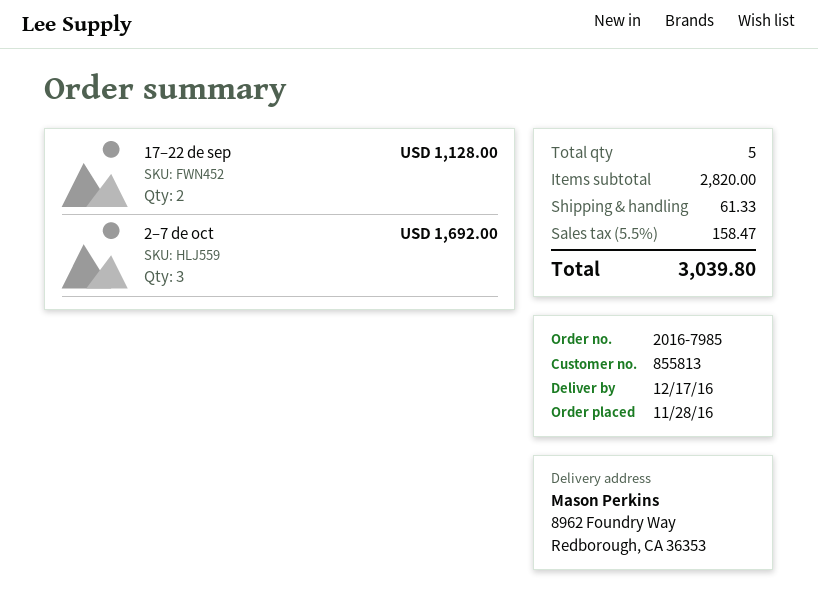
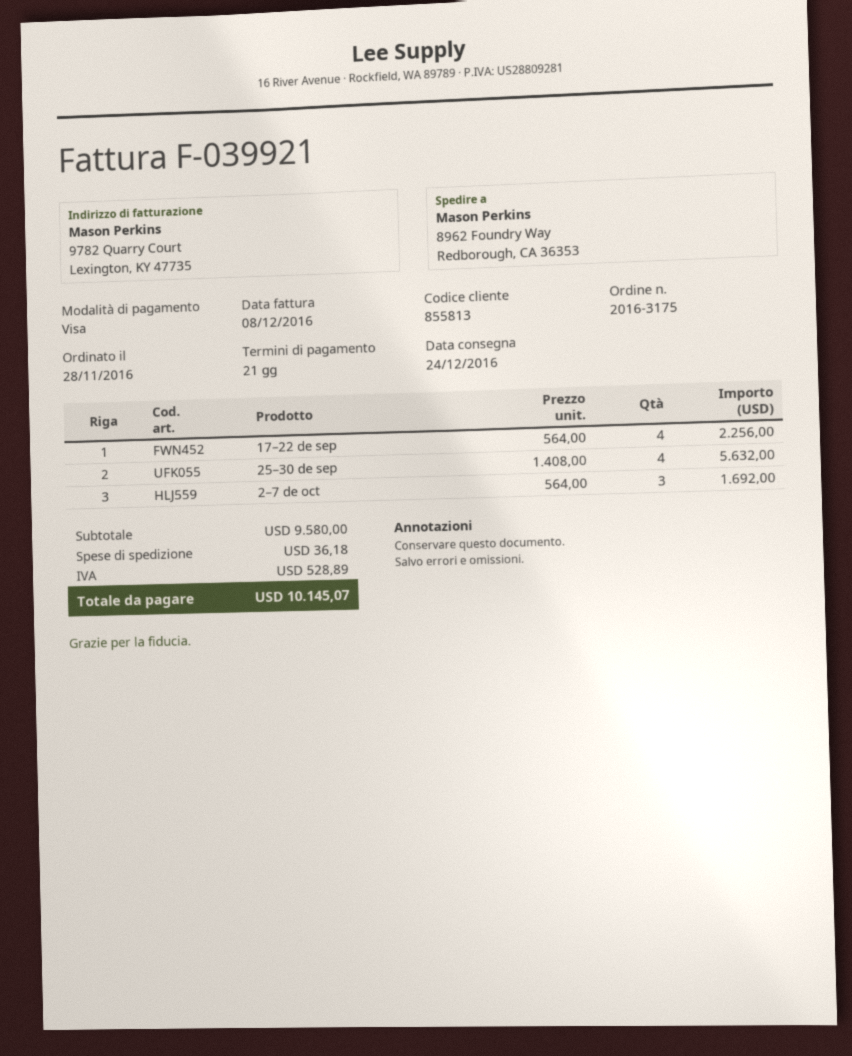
order number: 2016-7985 -> 2016-3175
delivery date: 2016-12-17 -> 2016-12-24
17–22 de sep: 2 for 1128.00 -> 4 for 2256.00
25–30 de sep: none -> 4 for 5632.00
subtotal: 2820.00 -> 9580.00
shipping: 61.33 -> 36.18
tax: 158.47 -> 528.89
total: 3039.80 -> 10145.07

